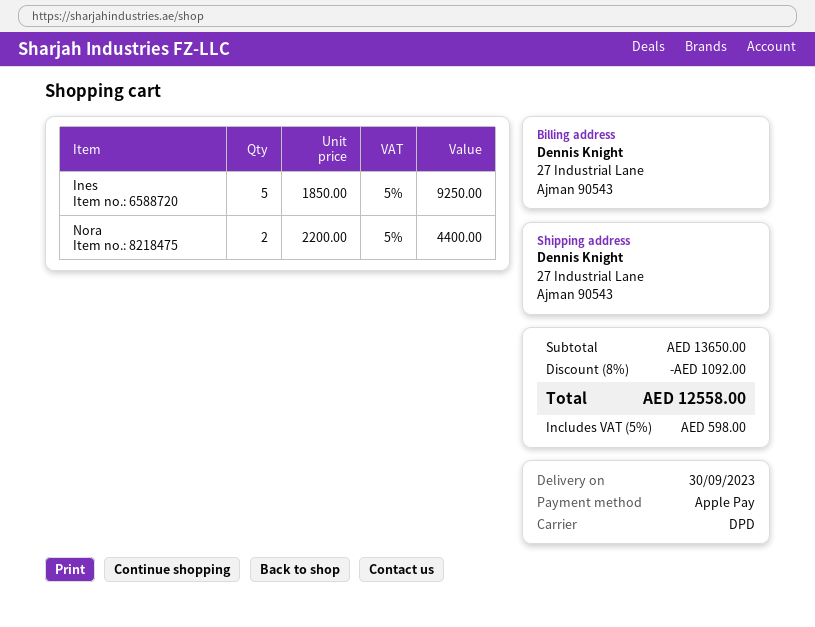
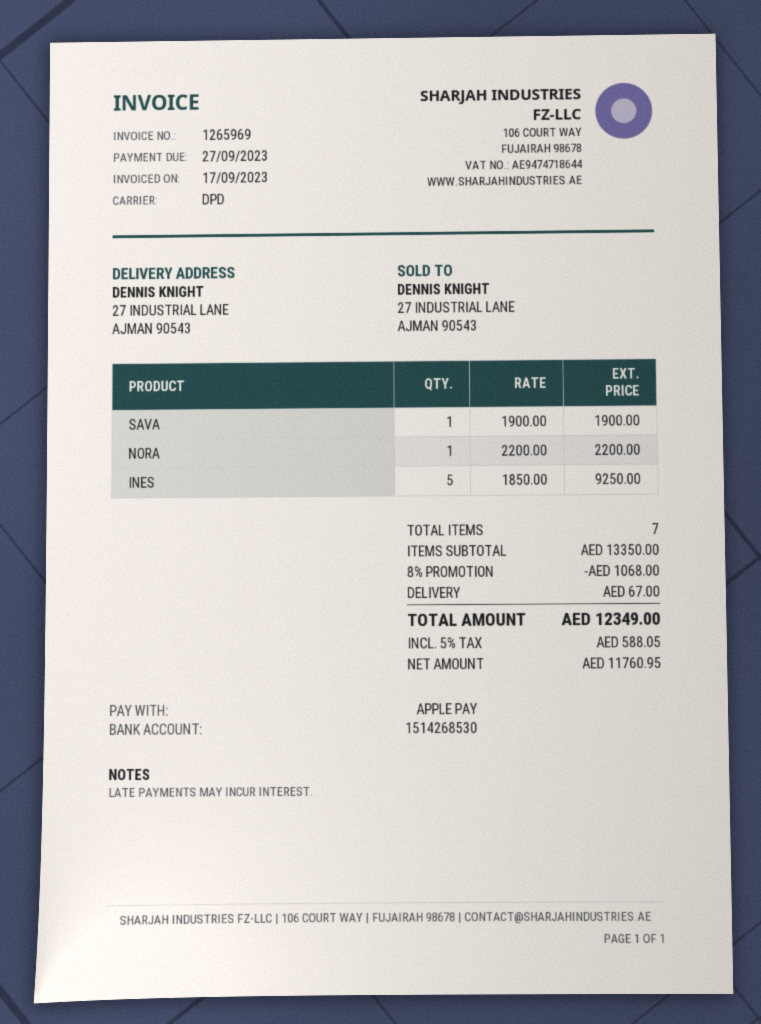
Nora: 2 x 2200.00 = 4400.00 -> 1 x 2200.00 = 2200.00
SAVA: none -> 1 x 1900.00 = 1900.00
subtotal: 13650.00 -> 13350.00
discount: 8% = 1092.00 -> 8% = 1068.00
shipping: none -> 67.00
tax: 5% = 598.00 -> 5% = 588.05
total: 12558.00 -> 12349.00

